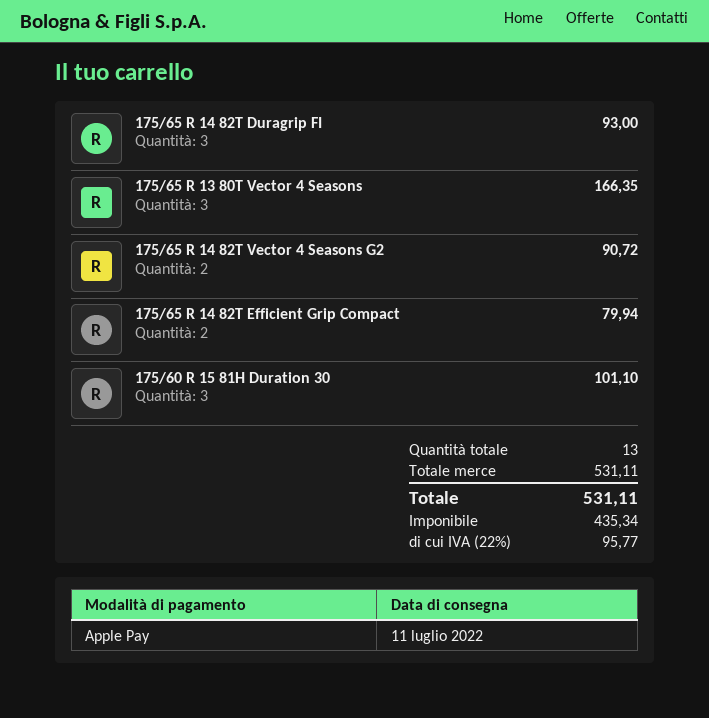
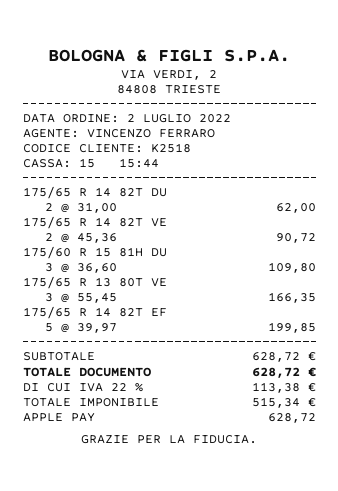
175/65 R 14 82T Duragrip FI: 3 for 93.00 -> 2 for 62.00
175/65 R 14 82T Efficient Grip Compact: 2 for 79.94 -> 5 for 199.85
175/60 R 15 81H Duration 30: 3 for 101.10 -> 3 for 109.80
subtotal: 531.11 -> 628.72
net: 435.34 -> 515.34
tax: 22% = 95.77 -> 22% = 113.38
total: 531.11 -> 628.72

